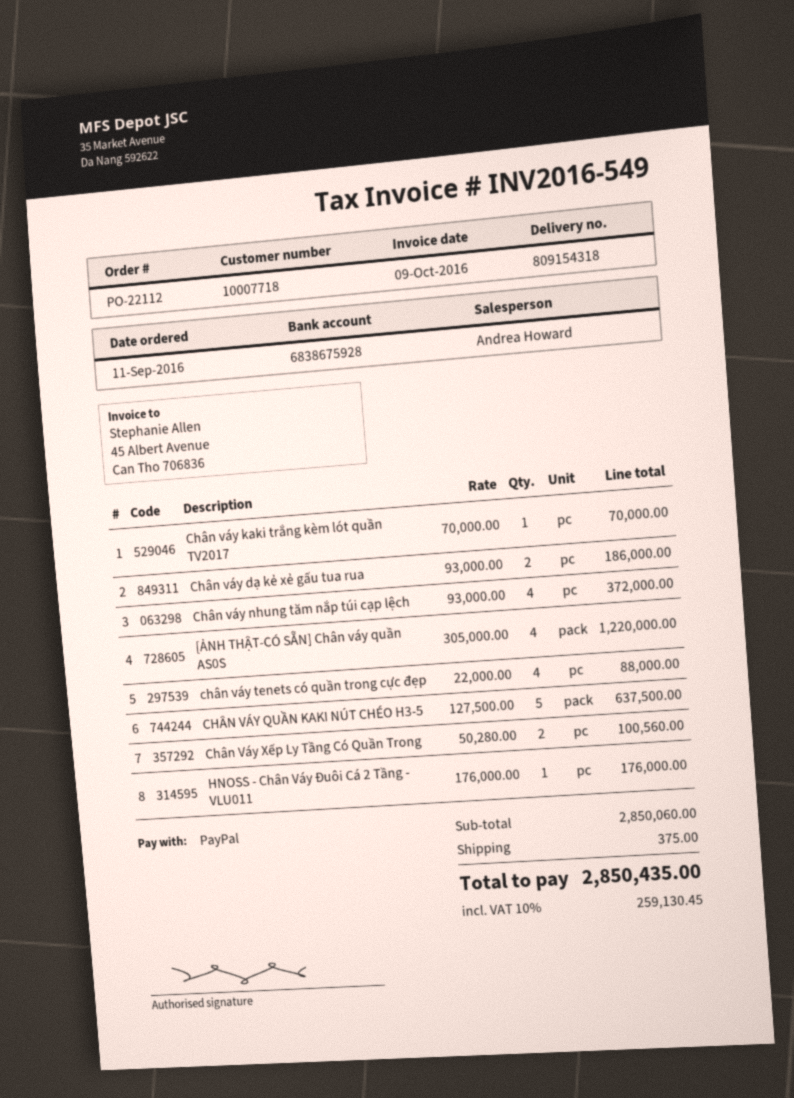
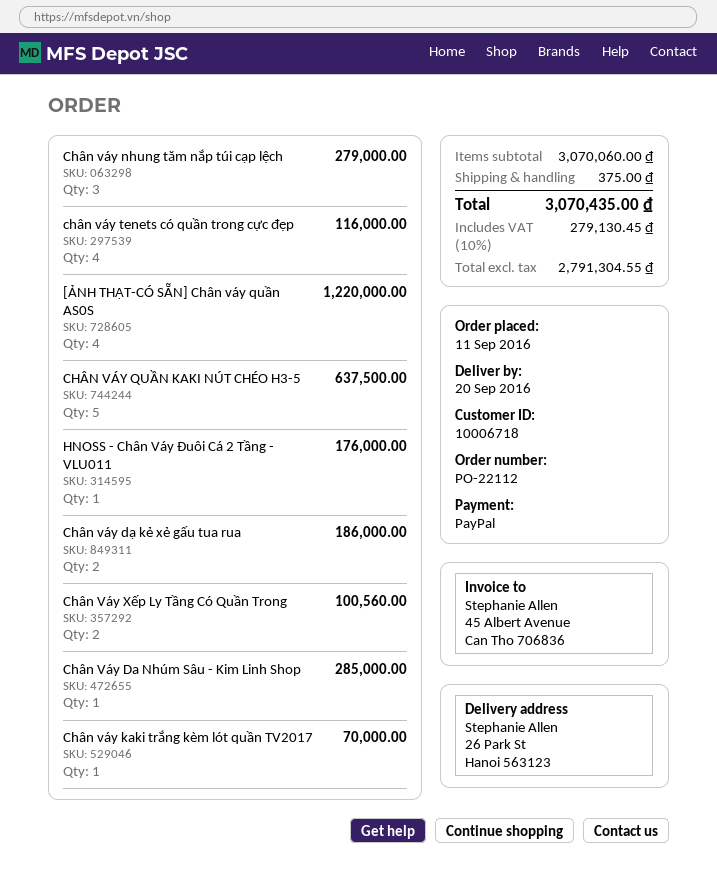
customer number: 10007718 -> 10006718
Chân váy nhung tăm nắp túi cạp lệch: 4 for 372000.00 -> 3 for 279000.00
chân váy tenets có quần trong cực đẹp: 4 for 88000.00 -> 4 for 116000.00
Chân Váy Da Nhúm Sâu - Kim Linh Shop: none -> 1 for 285000.00
subtotal: 2850060.00 -> 3070060.00
tax: 10% = 259130.45 -> 10% = 279130.45
total: 2850435.00 -> 3070435.00

